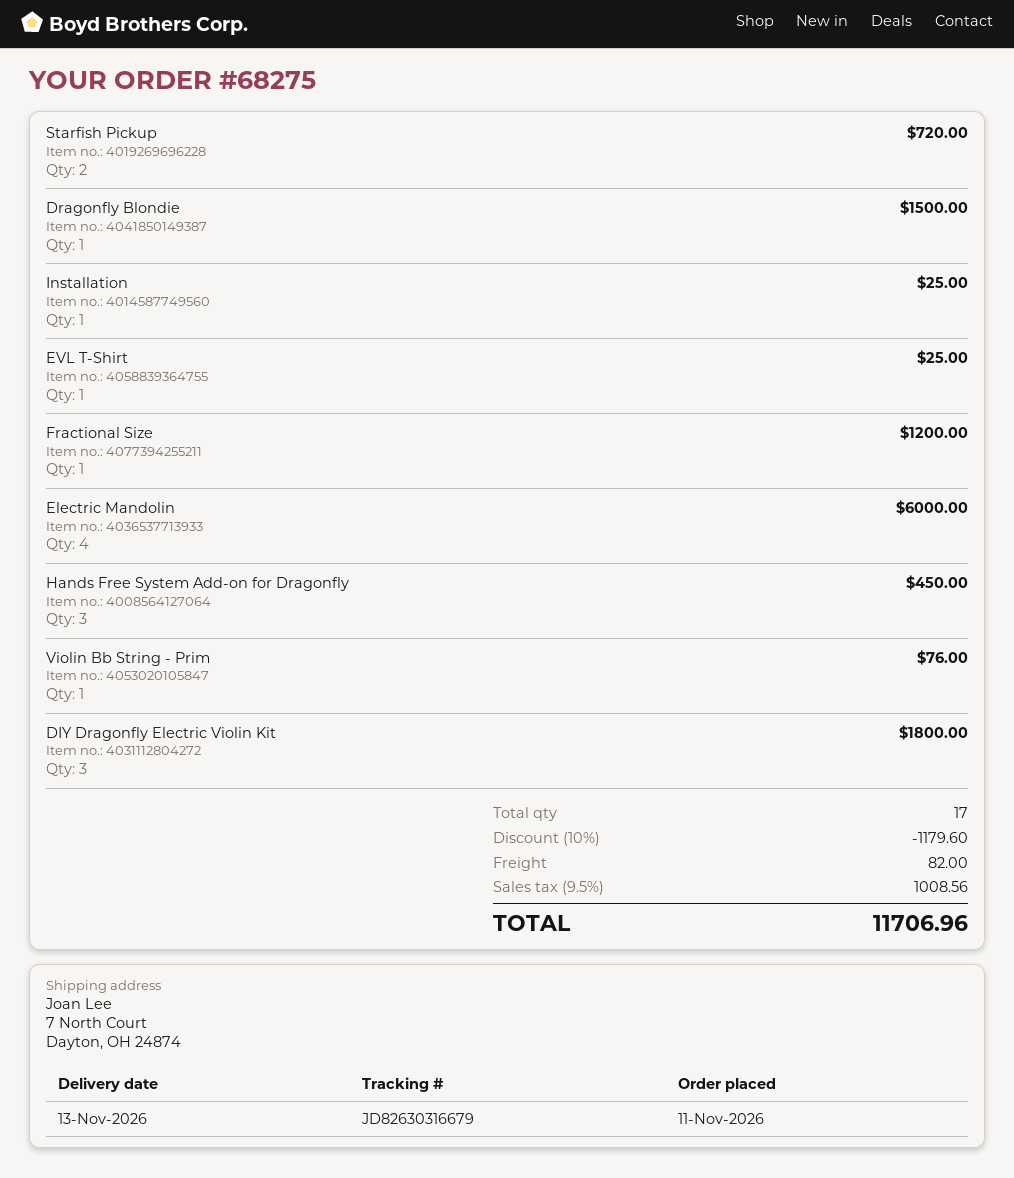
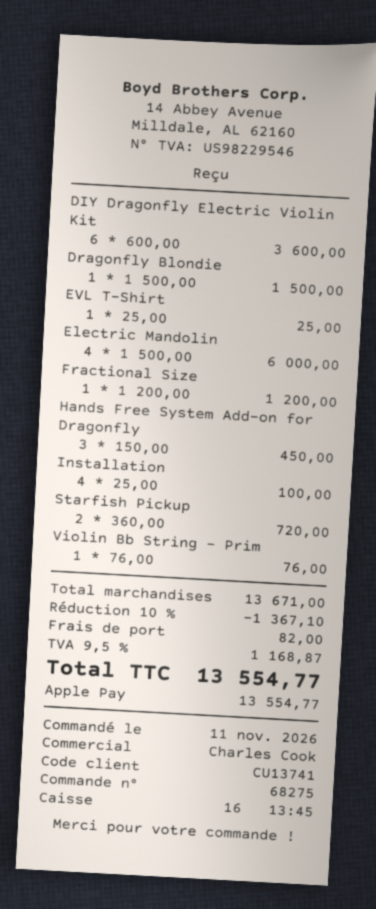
Installation: 1 for 25.00 -> 4 for 100.00
DIY Dragonfly Electric Violin Kit: 3 for 1800.00 -> 6 for 3600.00
discount: 10% = 1179.60 -> 10% = 1367.10
tax: 9.5% = 1008.56 -> 9.5% = 1168.87
total: 11706.96 -> 13554.77

